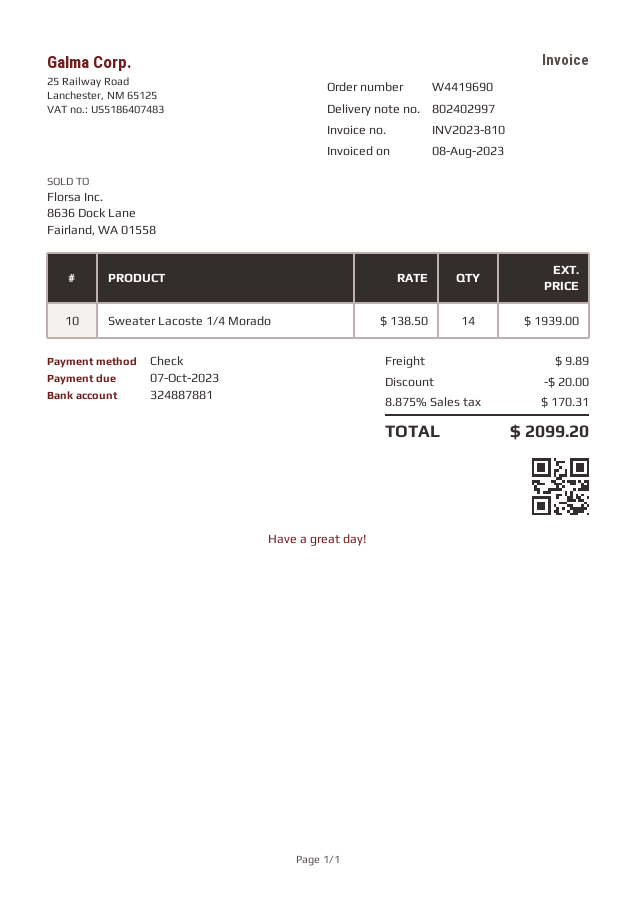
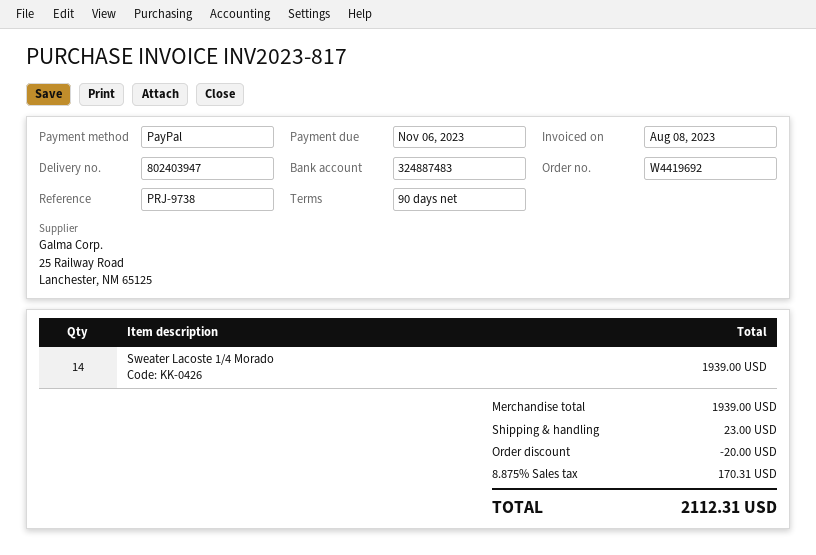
order number: W4419690 -> W4419692
delivery note number: 802402997 -> 802403947
invoice number: INV2023-810 -> INV2023-817
due date: 2023-10-07 -> 2023-11-06
payment method: cheque -> PayPal
bank account: 324887881 -> 324887483
shipping: 9.89 -> 23.00
total: 2099.20 -> 2112.31

